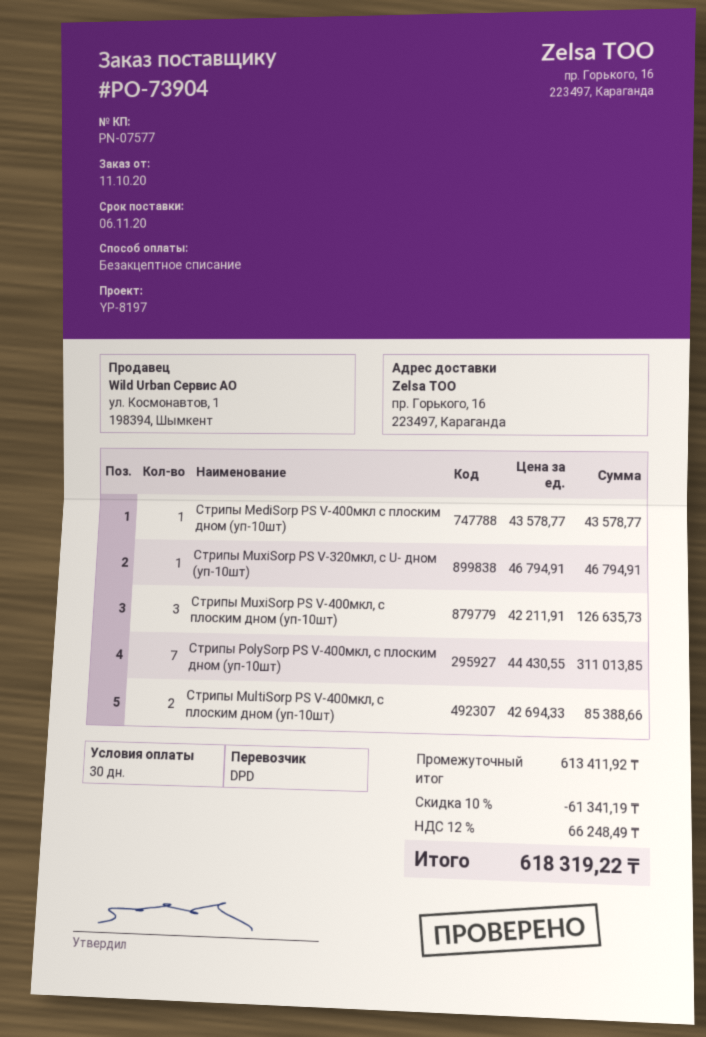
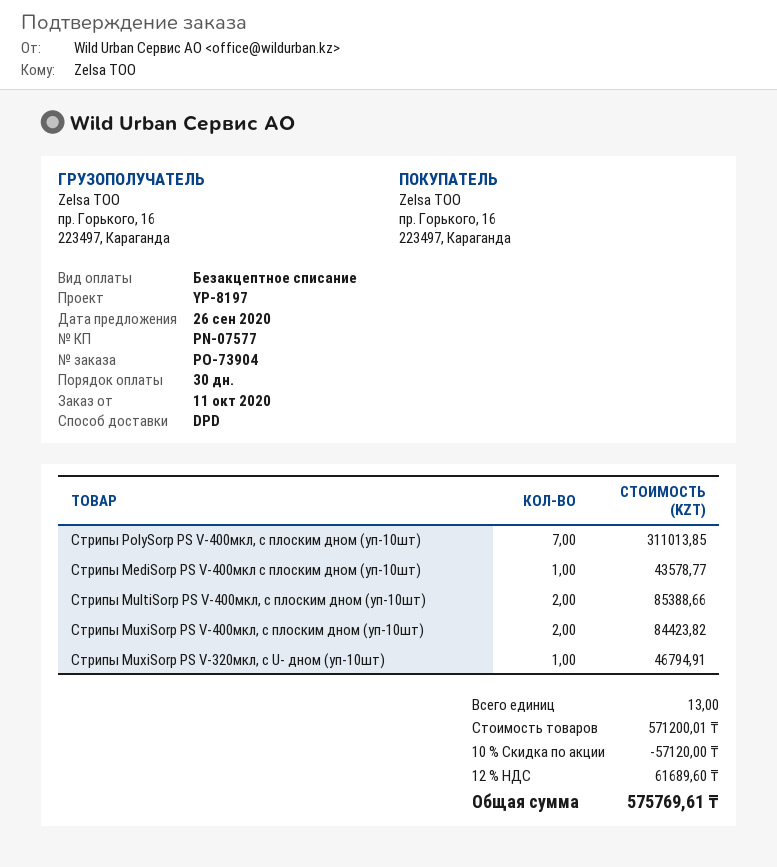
Стрипы MuxiSorp PS V-400мкл, с плоским дном (уп-10шт): 3 for 126635.73 -> 2 for 84423.82
subtotal: 613411.92 -> 571200.01
discount: 10% = 61341.19 -> 10% = 57120.00
tax: 12% = 66248.49 -> 12% = 61689.60
total: 618319.22 -> 575769.61

